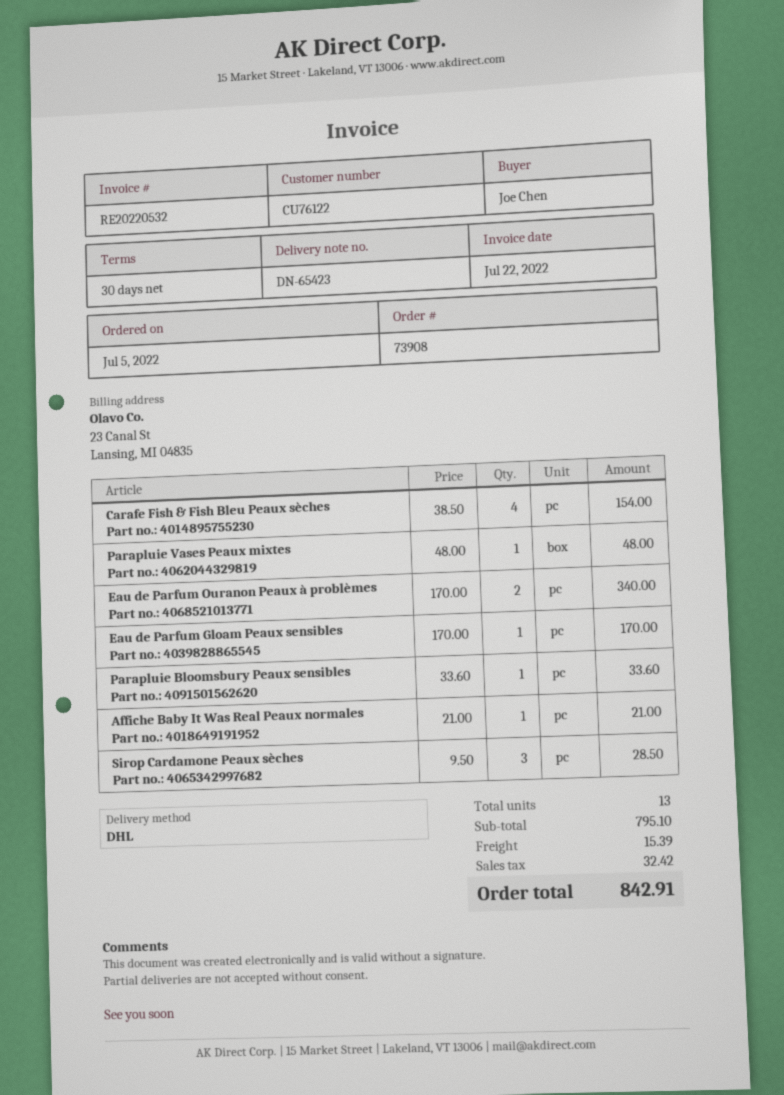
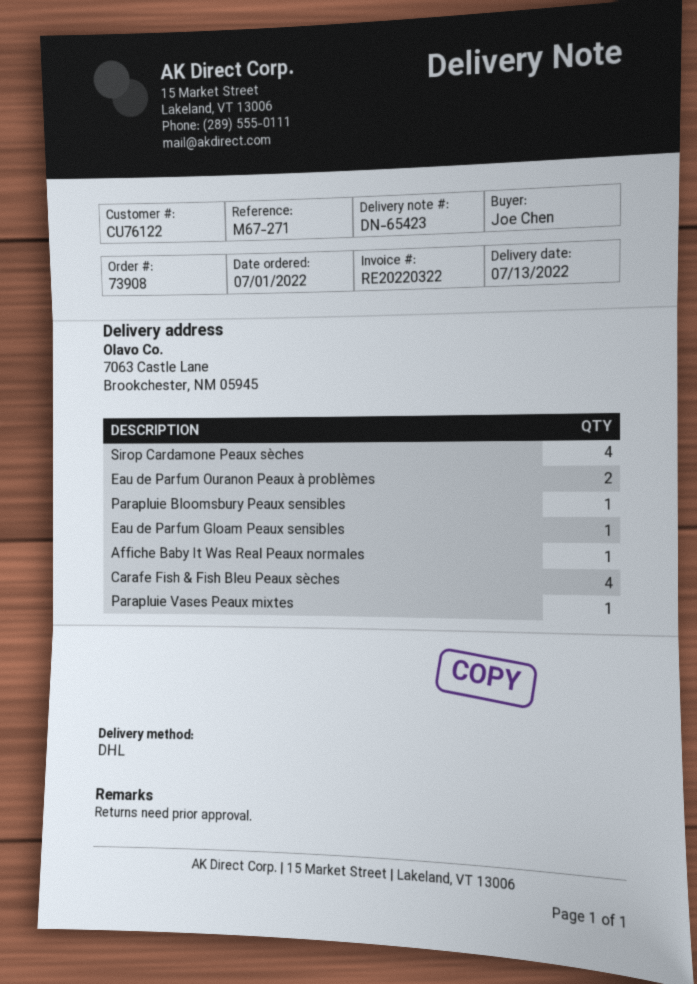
order date: 2022-07-05 -> 2022-07-01
invoice number: RE20220532 -> RE20220322
Sirop Cardamone Peaux sèches: 3 -> 4

